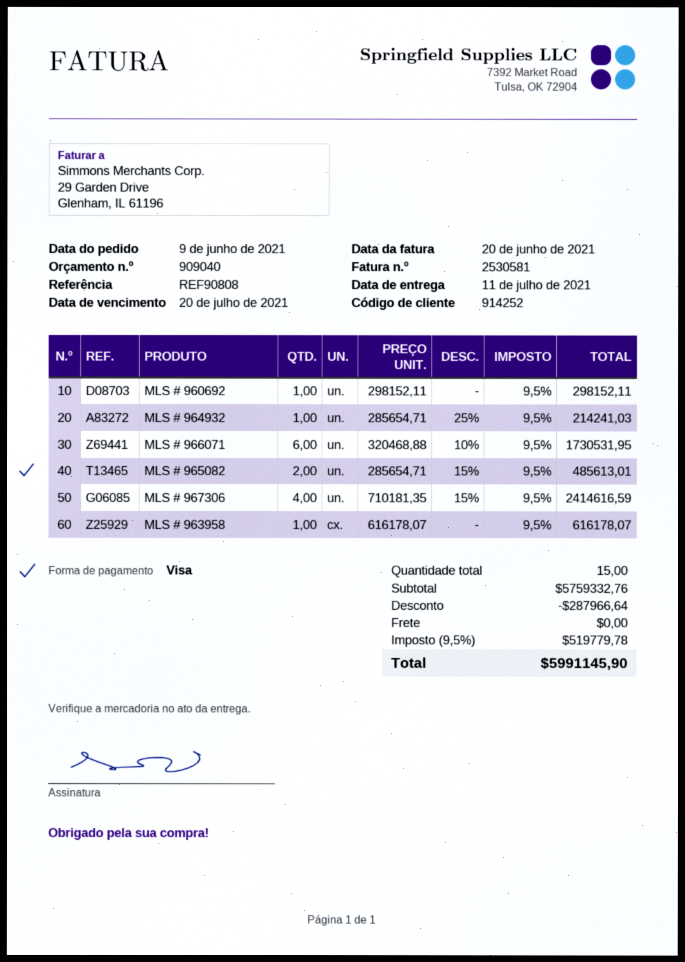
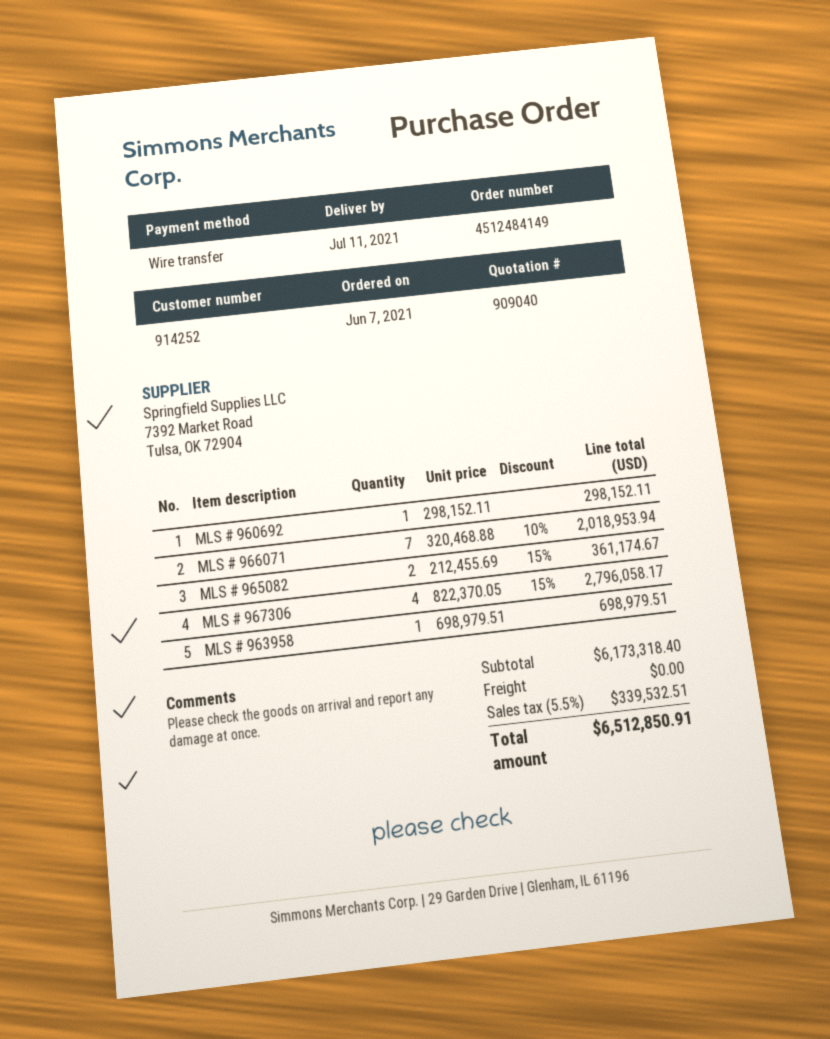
order date: 2021-06-09 -> 2021-06-07
payment method: Visa -> bank transfer
MLS # 964932: 1 x 285654.71 - 25% = 214241.03 -> none
MLS # 966071: 6 x 320468.88 - 10% = 1730531.95 -> 7 x 320468.88 - 10% = 2018953.94
MLS # 965082: 2 x 285654.71 - 15% = 485613.01 -> 2 x 212455.69 - 15% = 361174.67
MLS # 967306: 4 x 710181.35 - 15% = 2414616.59 -> 4 x 822370.05 - 15% = 2796058.17
MLS # 963958: 1 x 616178.07 = 616178.07 -> 1 x 698979.51 = 698979.51
subtotal: 5759332.76 -> 6173318.40
discount: 287966.64 -> none
tax: 9.5% = 519779.78 -> 5.5% = 339532.51
total: 5991145.90 -> 6512850.91

